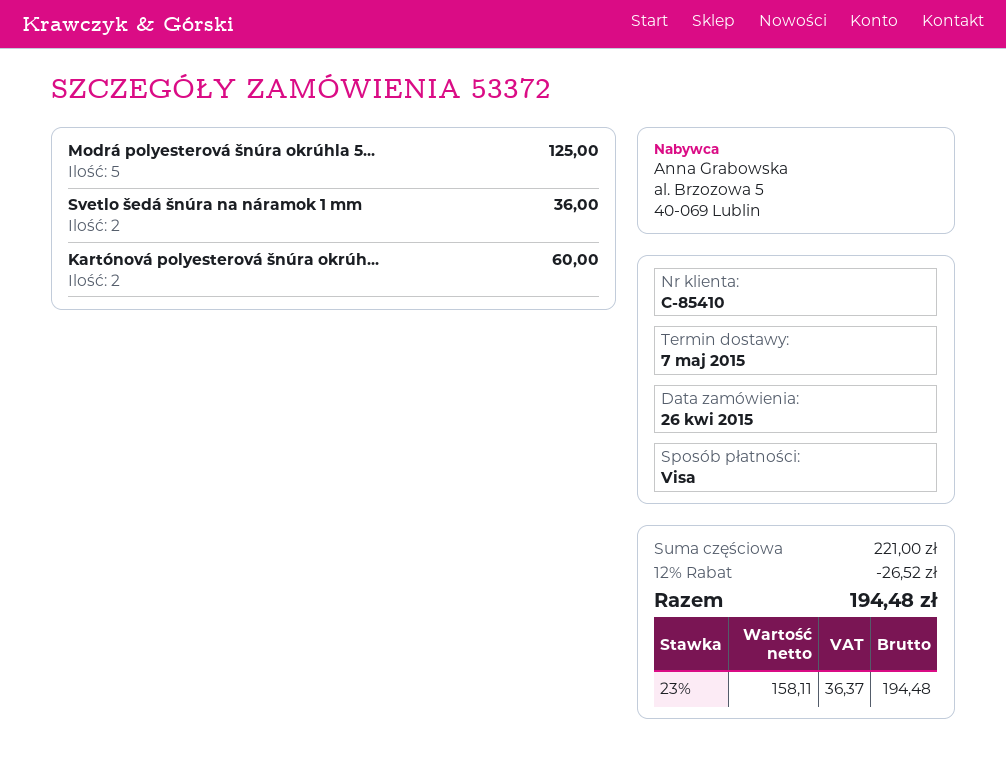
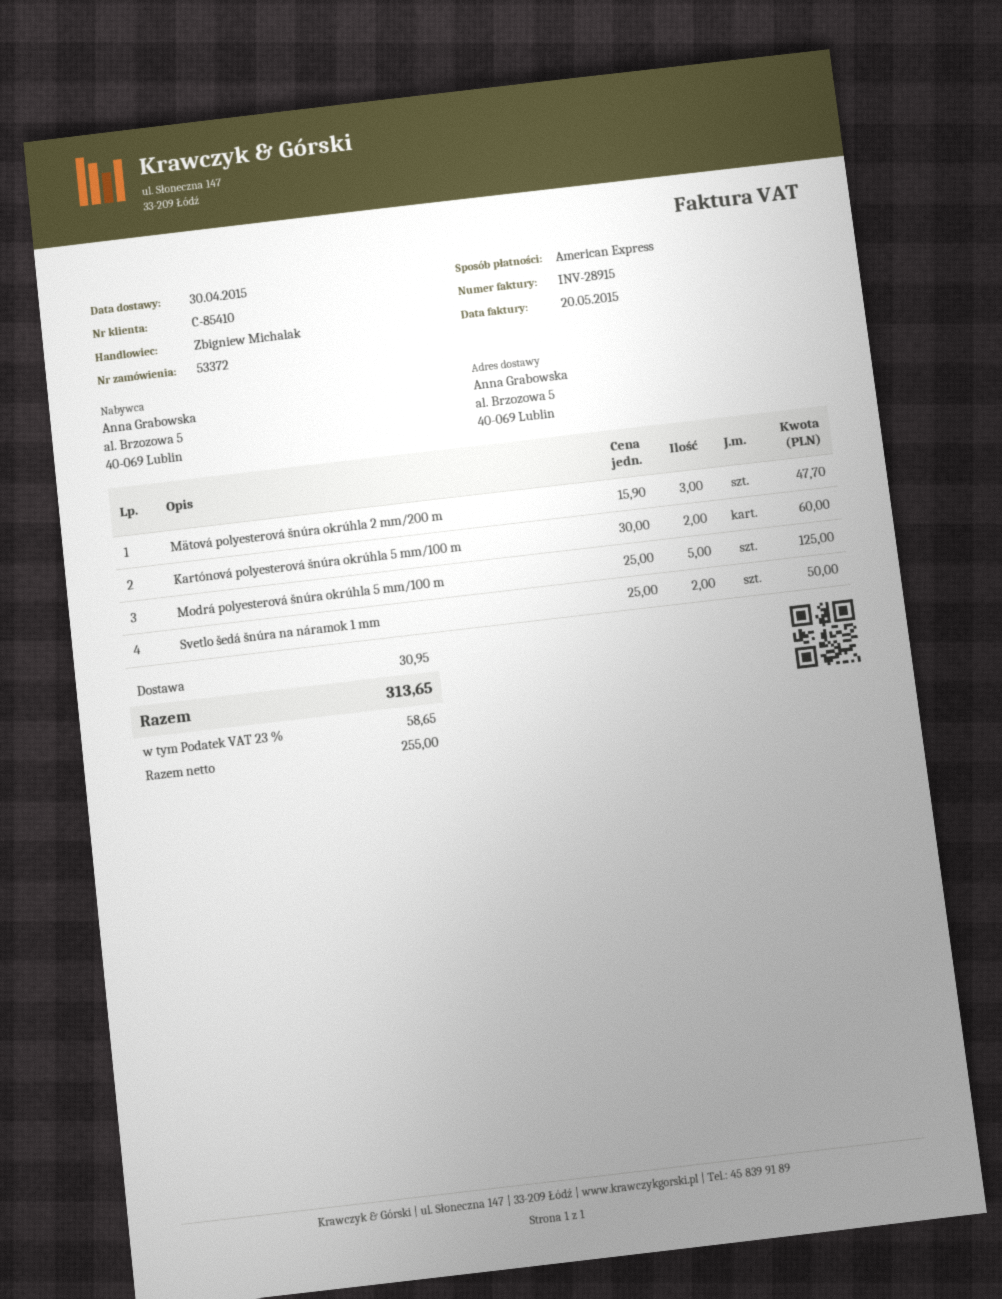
delivery date: 2015-05-07 -> 2015-04-30
payment method: Visa -> American Express
Svetlo šedá šnúra na náramok 1 mm: 2 for 36.00 -> 2 for 50.00
Mätová polyesterová šnúra okrúhla 2 mm/200 m: none -> 3 for 47.70
discount: 12% = 26.52 -> none
shipping: none -> 30.95
net: 158.11 -> 255.00
tax: 23% = 36.37 -> 23% = 58.65
total: 194.48 -> 313.65

